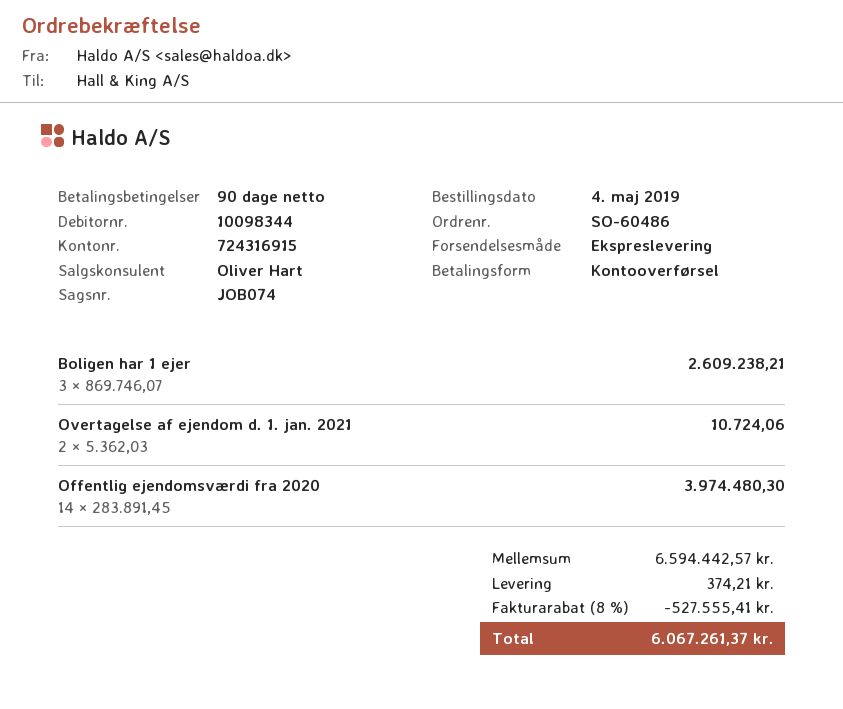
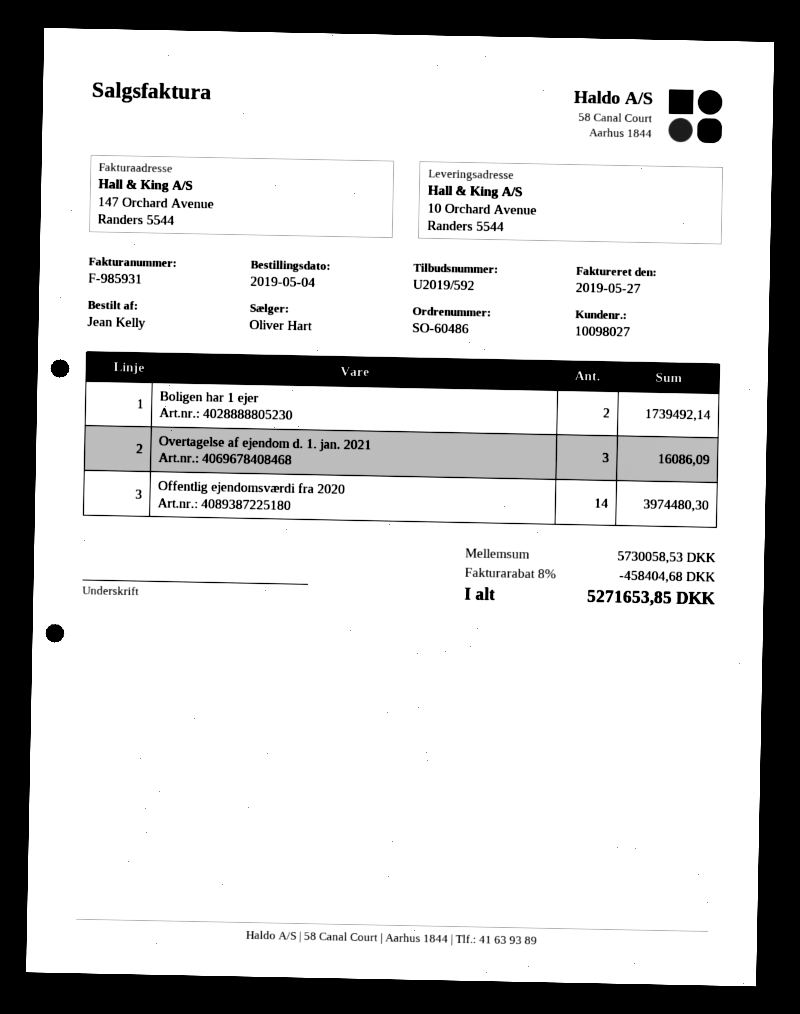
customer number: 10098344 -> 10098027
Boligen har 1 ejer: 3 for 2609238.21 -> 2 for 1739492.14
Overtagelse af ejendom d. 1. jan. 2021: 2 for 10724.06 -> 3 for 16086.09
subtotal: 6594442.57 -> 5730058.53
discount: 8% = 527555.41 -> 8% = 458404.68
shipping: 374.21 -> none
total: 6067261.37 -> 5271653.85

